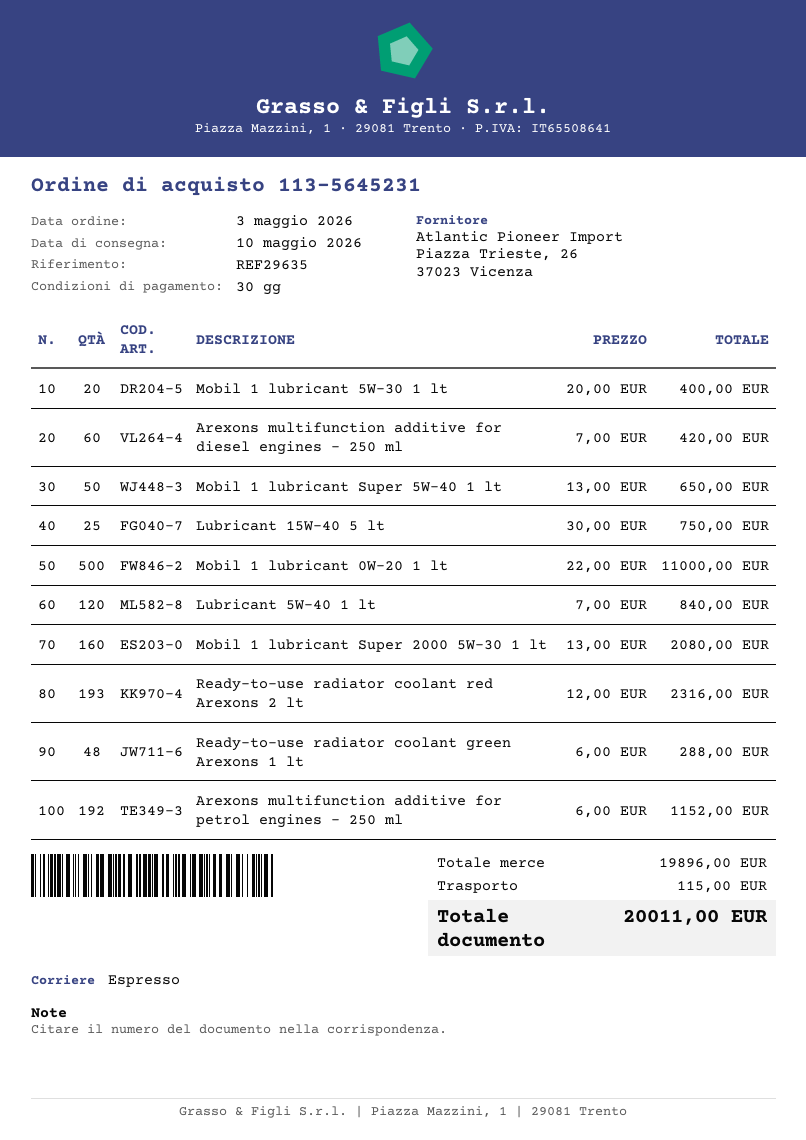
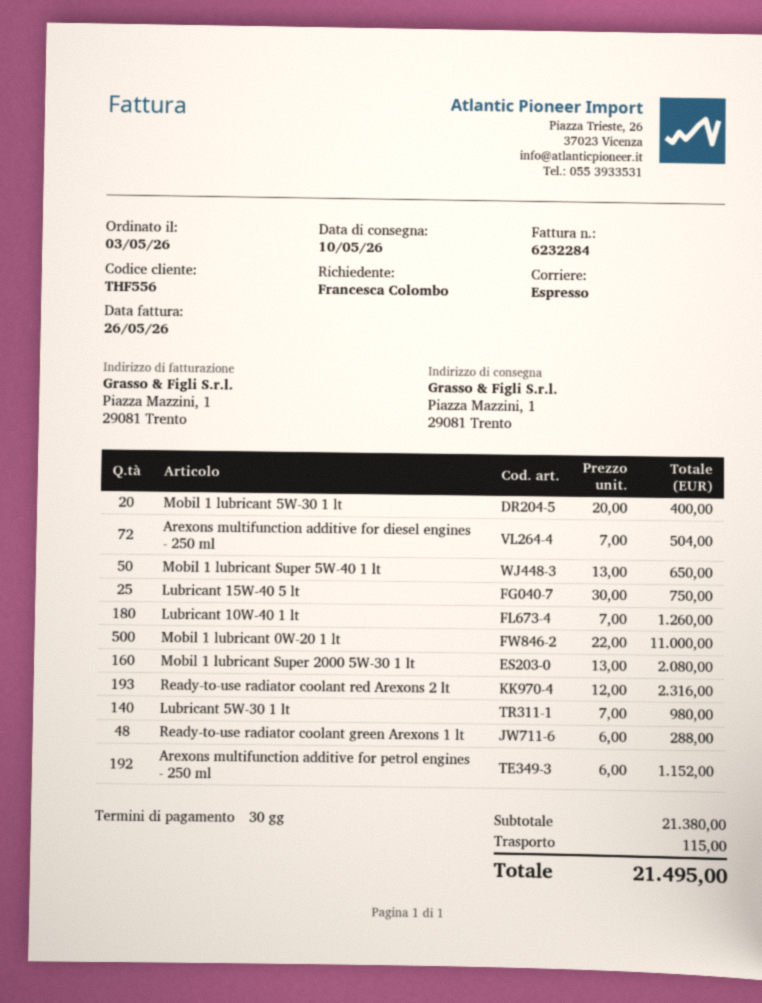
Arexons multifunction additive for diesel engines - 250 ml: 60 x 7.00 = 420.00 -> 72 x 7.00 = 504.00
Lubricant 5W-40 1 lt: 120 x 7.00 = 840.00 -> none
Lubricant 10W-40 1 lt: none -> 180 x 7.00 = 1260.00
Lubricant 5W-30 1 lt: none -> 140 x 7.00 = 980.00
subtotal: 19896.00 -> 21380.00
total: 20011.00 -> 21495.00

